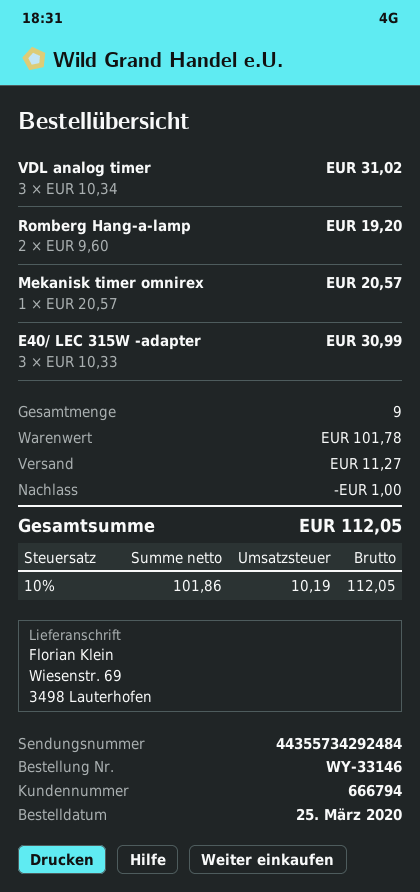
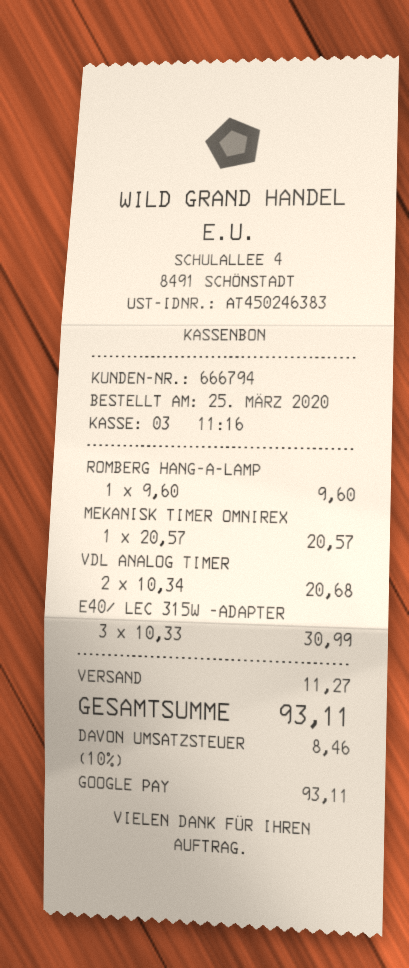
VDL analog timer: 3 x 10.34 = 31.02 -> 2 x 10.34 = 20.68
Romberg Hang-a-lamp: 2 x 9.60 = 19.20 -> 1 x 9.60 = 9.60
discount: 1.00 -> none
tax: 10% = 10.19 -> 10% = 8.46
total: 112.05 -> 93.11

